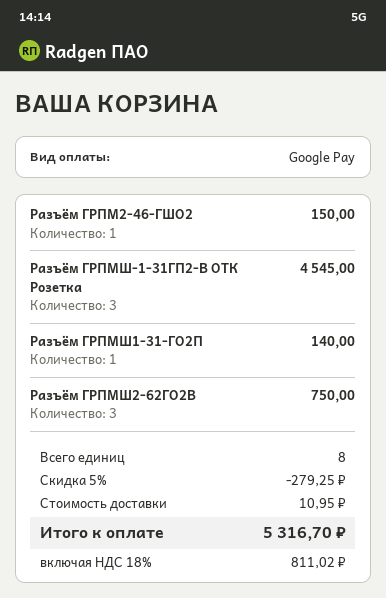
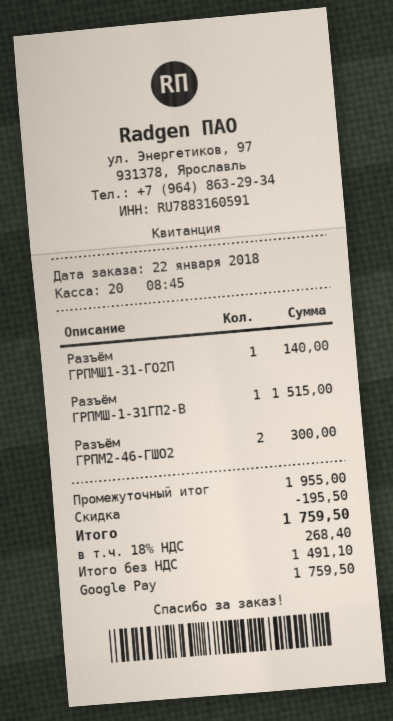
Разъём ГРПМ2-46-ГШО2: 1 for 150.00 -> 2 for 300.00
Разъём ГРПМШ-1-31ГП2-В ОТК Розетка: 3 for 4545.00 -> 1 for 1515.00
Разъём ГРПМШ2-62ГО2В: 3 for 750.00 -> none
discount: 279.25 -> 195.50
shipping: 10.95 -> none
tax: 18% = 811.02 -> 18% = 268.40
total: 5316.70 -> 1759.50

